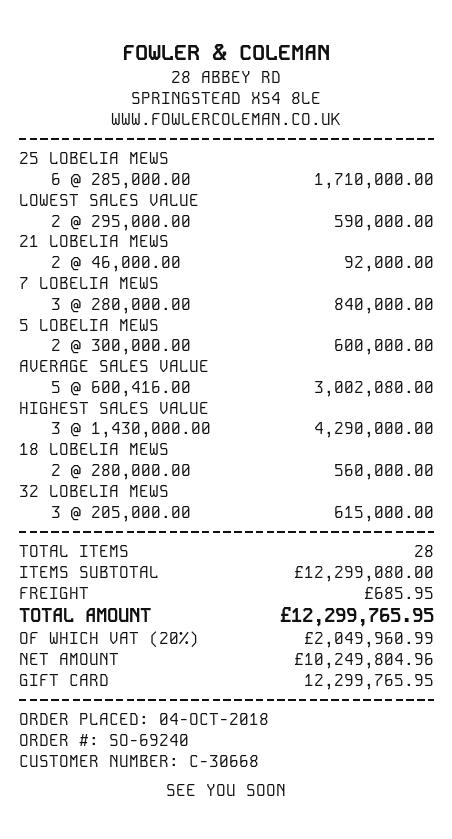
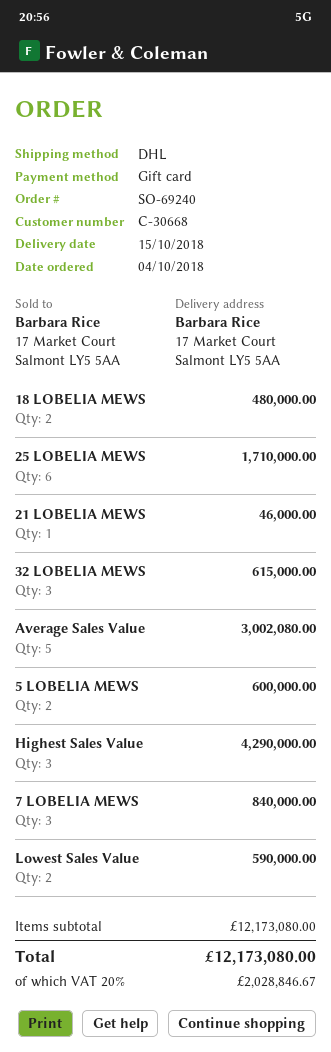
21 LOBELIA MEWS: 2 for 92000.00 -> 1 for 46000.00
18 LOBELIA MEWS: 2 for 560000.00 -> 2 for 480000.00
subtotal: 12299080.00 -> 12173080.00
shipping: 685.95 -> none
tax: 20% = 2049960.99 -> 20% = 2028846.67
total: 12299765.95 -> 12173080.00

